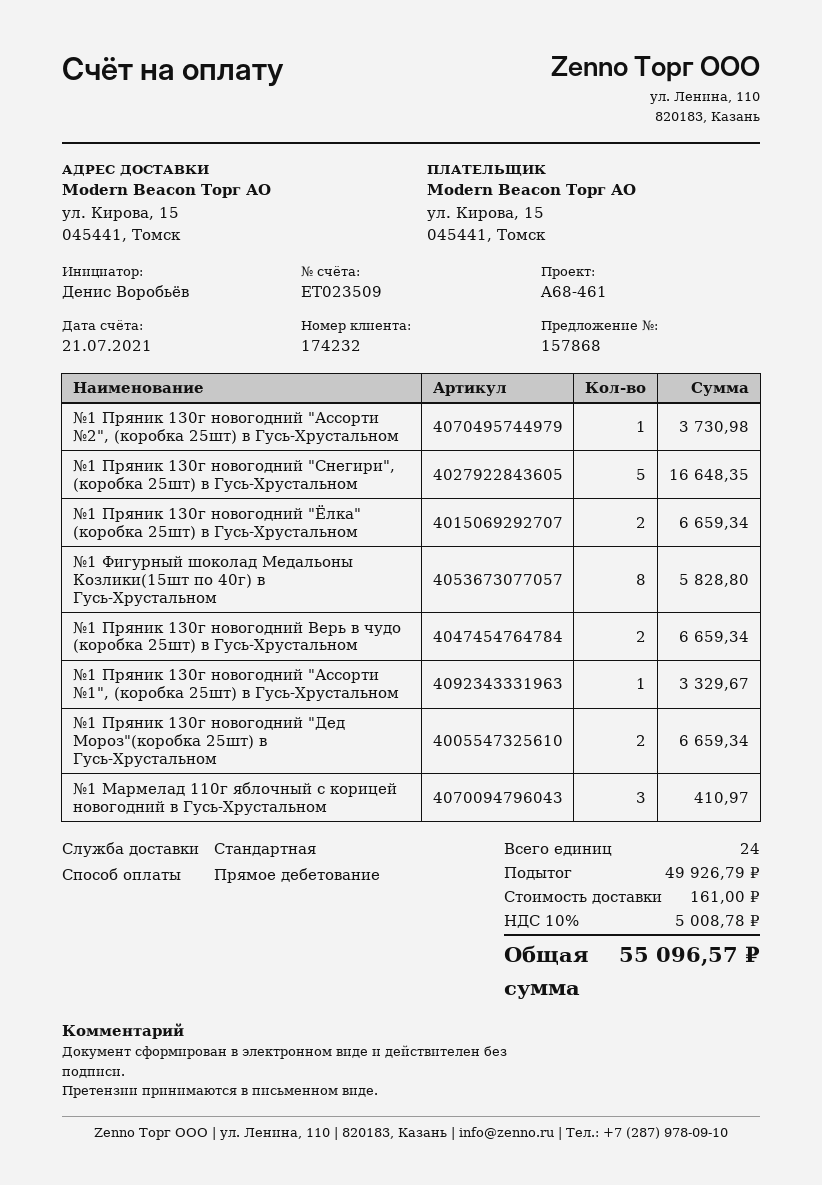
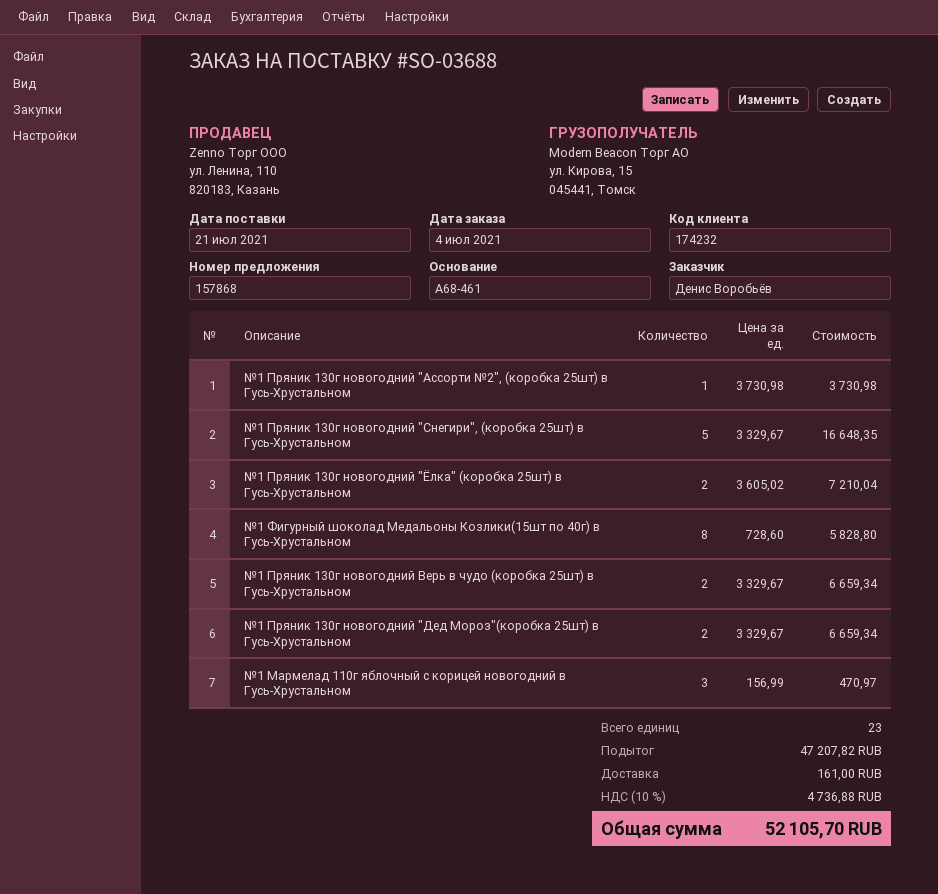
№1 Пряник 130г новогодний "Ёлка" (коробка 25шт) в Гусь-Хрустальном: 2 for 6659.34 -> 2 for 7210.04
№1 Пряник 130г новогодний "Ассорти №1", (коробка 25шт) в Гусь-Хрустальном: 1 for 3329.67 -> none
№1 Мармелад 110г яблочный с корицей новогодний в Гусь-Хрустальном: 3 for 410.97 -> 3 for 470.97
total quantity: 24 -> 23
subtotal: 49926.79 -> 47207.82
tax: 10% = 5008.78 -> 10% = 4736.88
total: 55096.57 -> 52105.70

